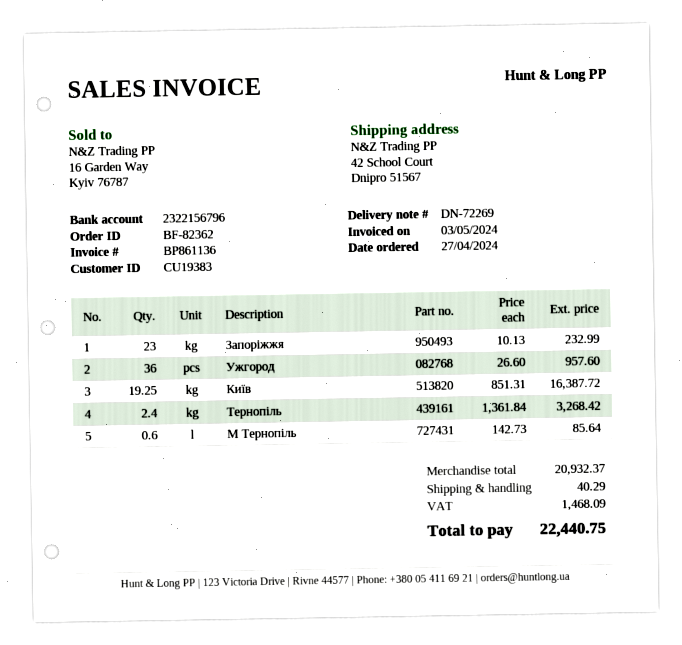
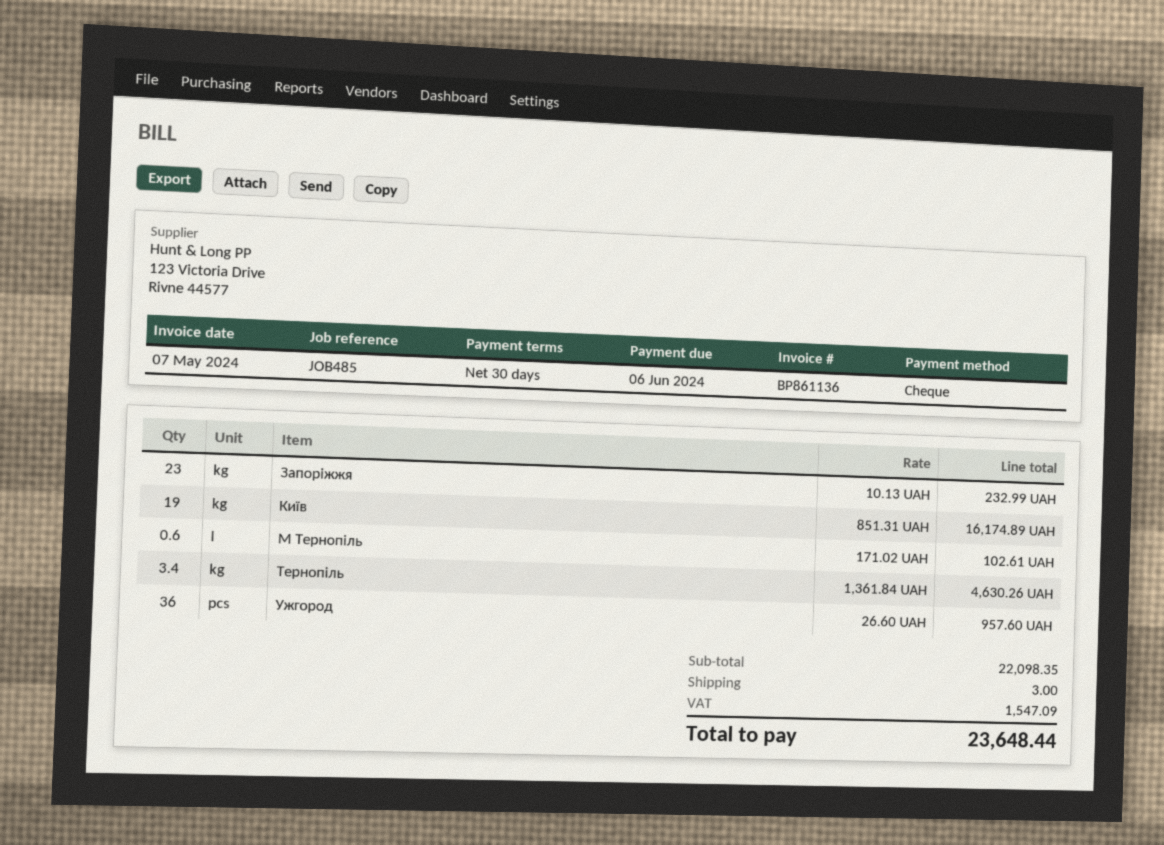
invoice date: 2024-05-03 -> 2024-05-07
Київ: 19.25 x 851.31 = 16387.72 -> 19 x 851.31 = 16174.89
Тернопіль: 2.4 x 1361.84 = 3268.42 -> 3.4 x 1361.84 = 4630.26
М Тернопіль: 0.6 x 142.73 = 85.64 -> 0.6 x 171.02 = 102.61
subtotal: 20932.37 -> 22098.35
shipping: 40.29 -> 3.00
tax: 1468.09 -> 1547.09
total: 22440.75 -> 23648.44

